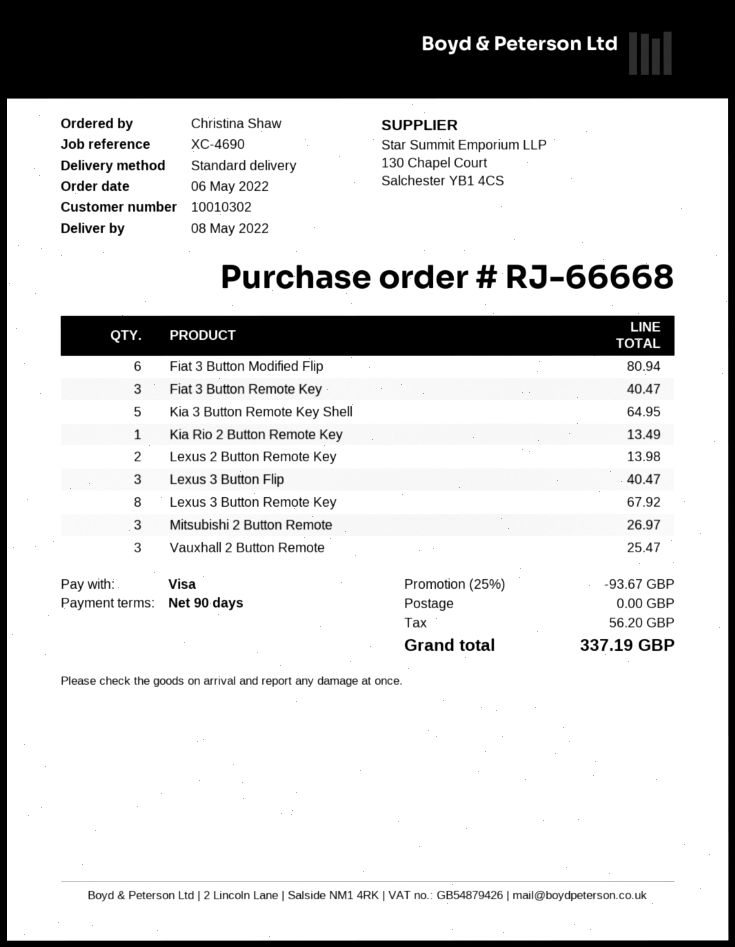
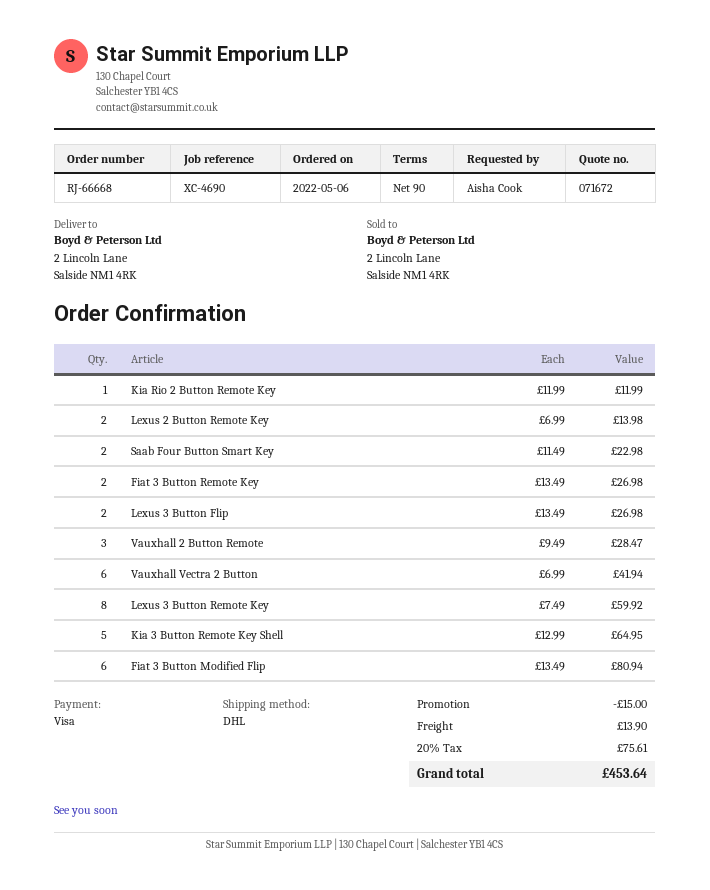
ordered by: Christina Shaw -> Aisha Cook
shipping method: standard -> DHL
Fiat 3 Button Remote Key: 3 for 40.47 -> 2 for 26.98
Kia Rio 2 Button Remote Key: 1 for 13.49 -> 1 for 11.99
Lexus 3 Button Flip: 3 for 40.47 -> 2 for 26.98
Lexus 3 Button Remote Key: 8 for 67.92 -> 8 for 59.92
Mitsubishi 2 Button Remote: 3 for 26.97 -> none
Vauxhall 2 Button Remote: 3 for 25.47 -> 3 for 28.47
Saab Four Button Smart Key: none -> 2 for 22.98
Vauxhall Vectra 2 Button: none -> 6 for 41.94
discount: 93.67 -> 15.00
shipping: 0.00 -> 13.90
tax: 56.20 -> 75.61
total: 337.19 -> 453.64

